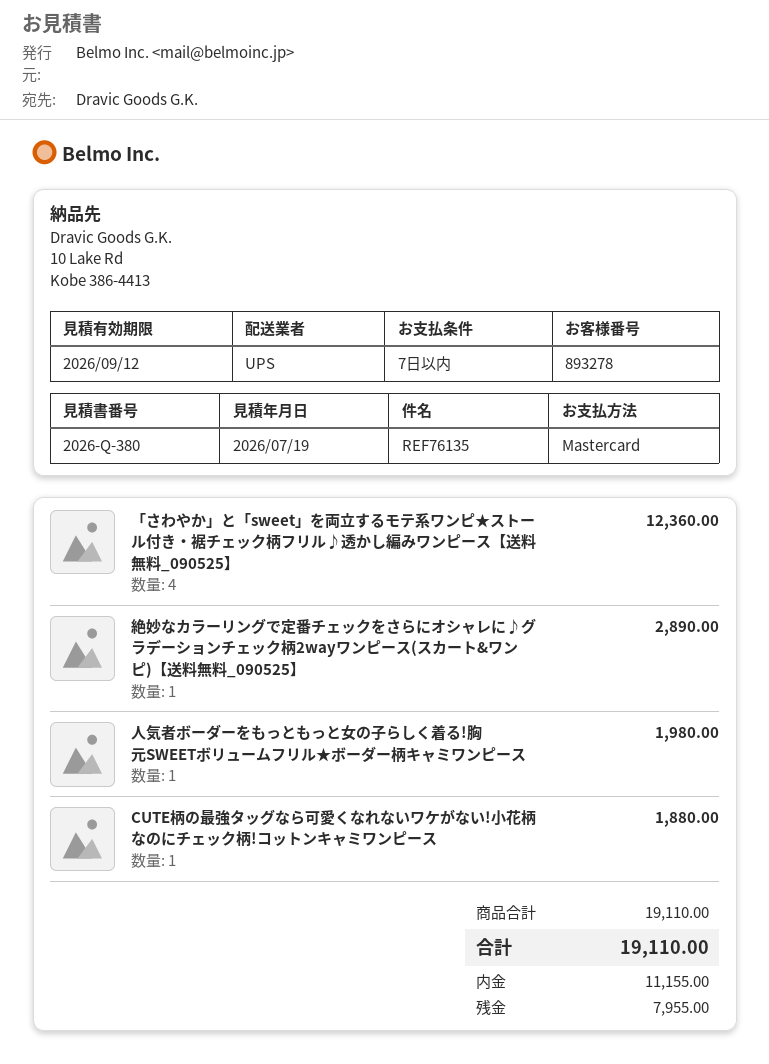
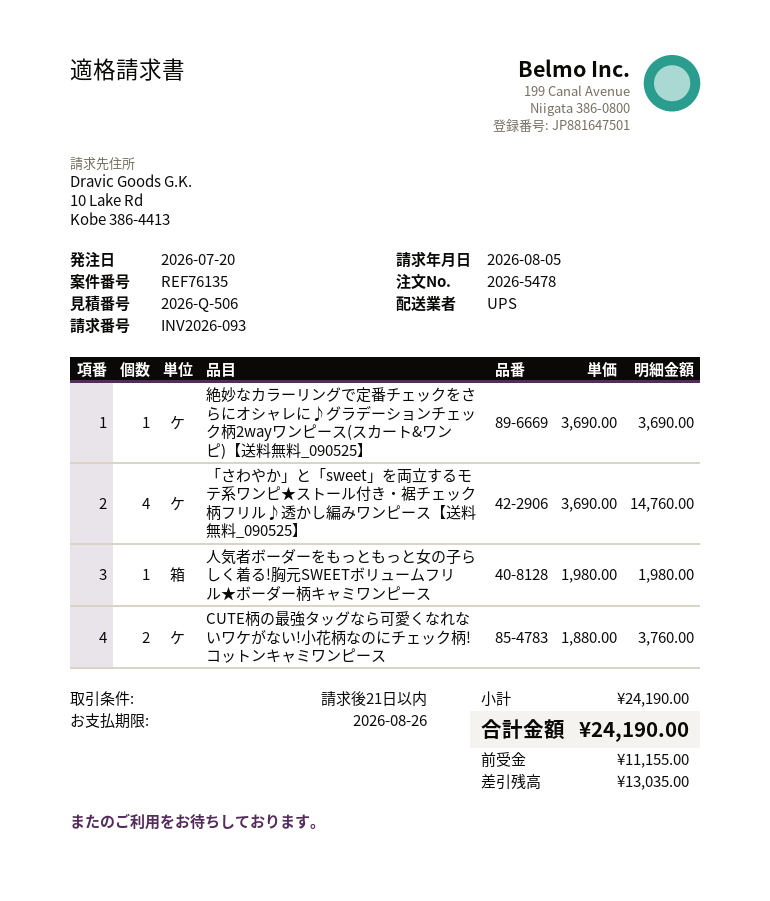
quote number: 2026-Q-380 -> 2026-Q-506
payment terms: 7 days -> 21 days
「さわやか」と「sweet」を両立するモテ系ワンピ★ストール付き・裾チェック柄フリル♪透かし編みワンピース【送料無料_090525】: 4 for 12360.00 -> 4 for 14760.00
絶妙なカラーリングで定番チェックをさらにオシャレに♪グラデーションチェック柄2wayワンピース(スカート&ワンピ)【送料無料_090525】: 1 for 2890.00 -> 1 for 3690.00
CUTE柄の最強タッグなら可愛くなれないワケがない!小花柄なのにチェック柄!コットンキャミワンピース: 1 for 1880.00 -> 2 for 3760.00
subtotal: 19110.00 -> 24190.00
total: 19110.00 -> 24190.00
balance: 7955.00 -> 13035.00

